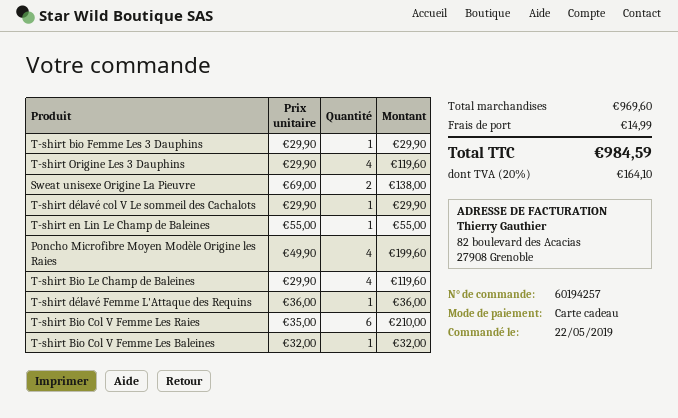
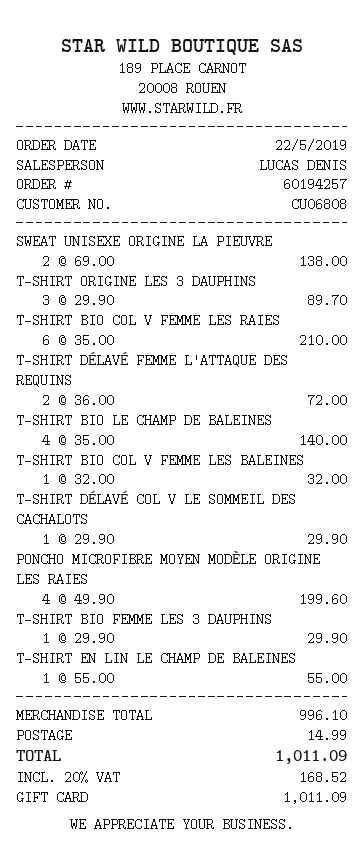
T-shirt Origine Les 3 Dauphins: 4 x 29.90 = 119.60 -> 3 x 29.90 = 89.70
T-shirt Bio Le Champ de Baleines: 4 x 29.90 = 119.60 -> 4 x 35.00 = 140.00
T-shirt délavé Femme L'Attaque des Requins: 1 x 36.00 = 36.00 -> 2 x 36.00 = 72.00
subtotal: 969.60 -> 996.10
tax: 20% = 164.10 -> 20% = 168.52
total: 984.59 -> 1011.09

